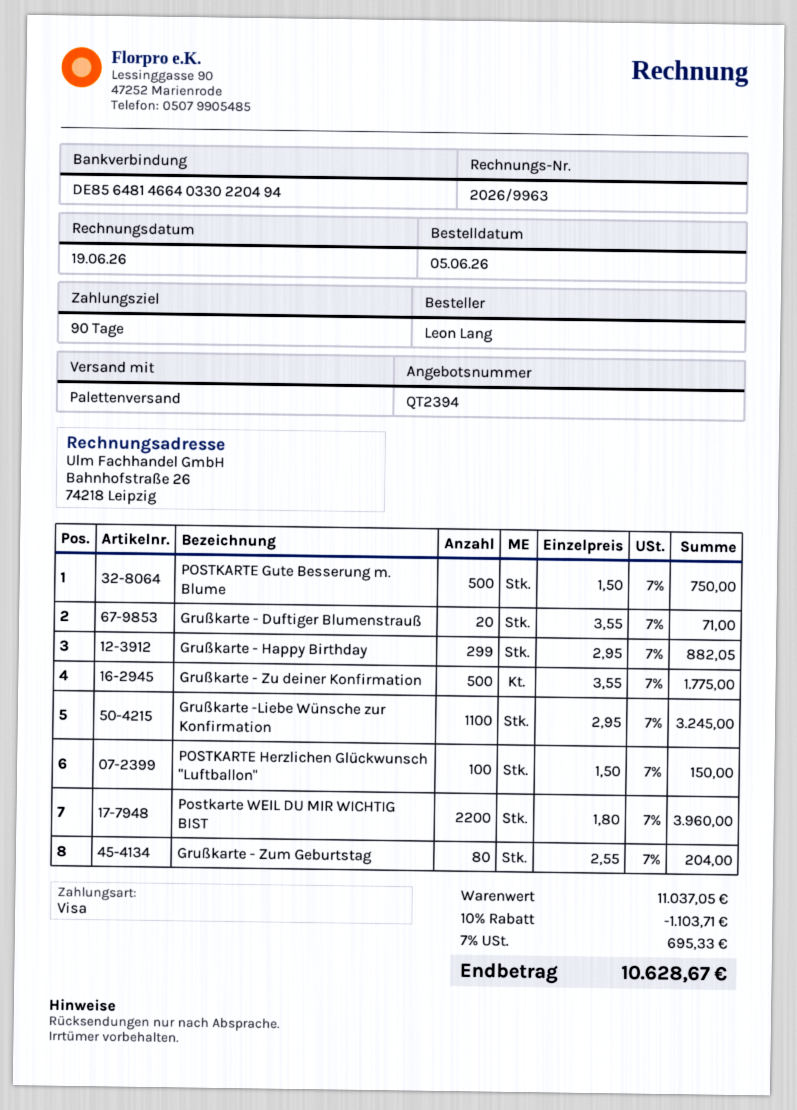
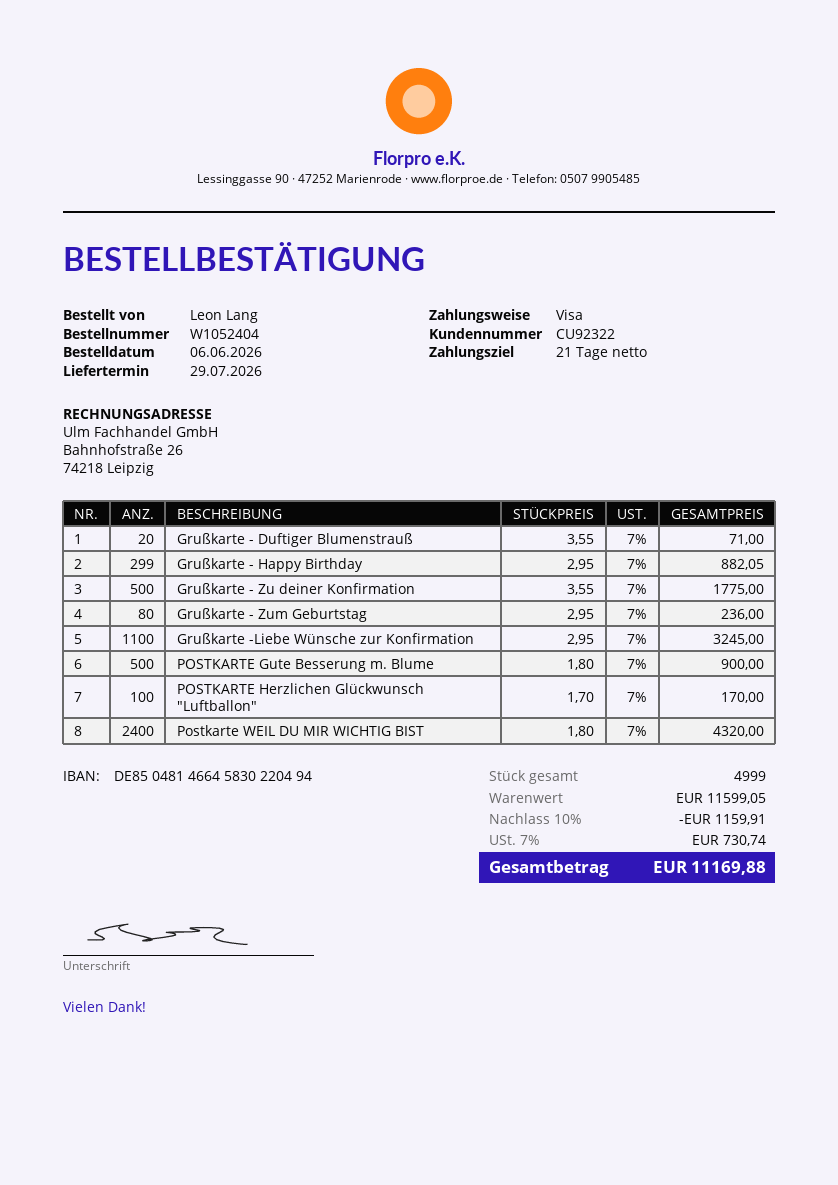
order date: 2026-06-05 -> 2026-06-06
payment terms: 90 days -> 21 days
bank account: DE85648146640330220494 -> DE85048146645830220494
POSTKARTE Gute Besserung m. Blume: 500 x 1.50 = 750.00 -> 500 x 1.80 = 900.00
POSTKARTE Herzlichen Glückwunsch "Luftballon": 100 x 1.50 = 150.00 -> 100 x 1.70 = 170.00
Postkarte WEIL DU MIR WICHTIG BIST: 2200 x 1.80 = 3960.00 -> 2400 x 1.80 = 4320.00
Grußkarte - Zum Geburtstag: 80 x 2.55 = 204.00 -> 80 x 2.95 = 236.00
subtotal: 11037.05 -> 11599.05
discount: 10% = 1103.71 -> 10% = 1159.91
tax: 7% = 695.33 -> 7% = 730.74
total: 10628.67 -> 11169.88

